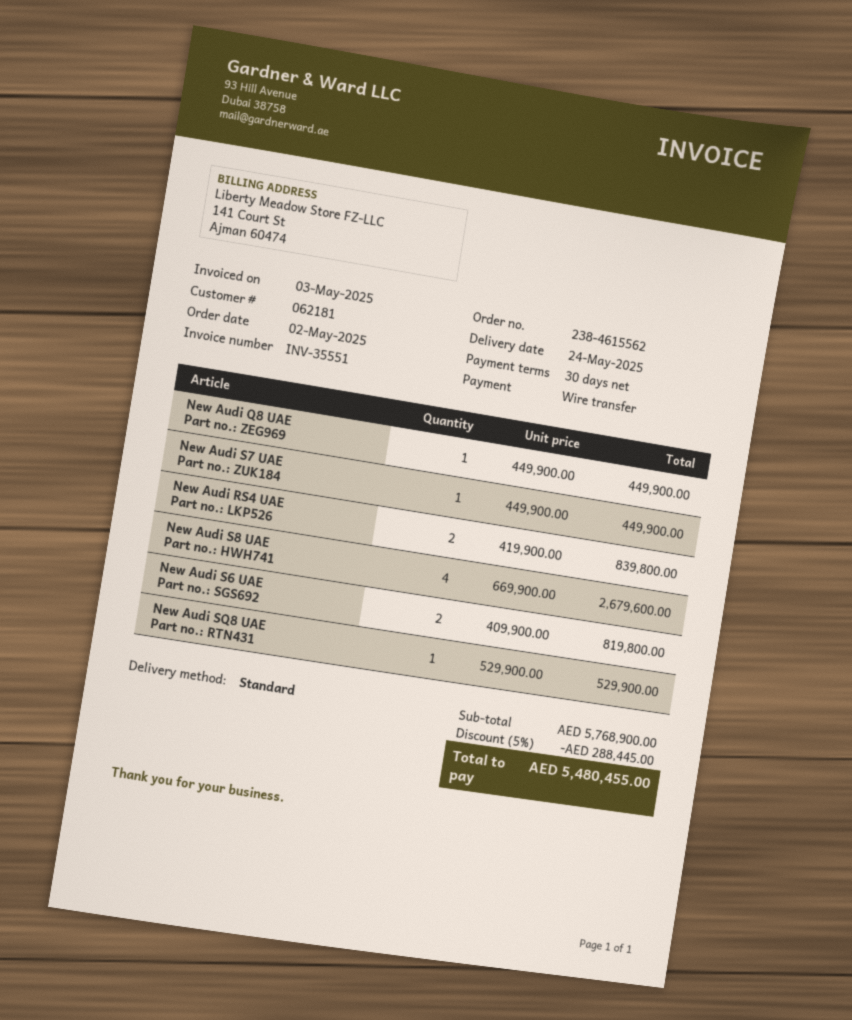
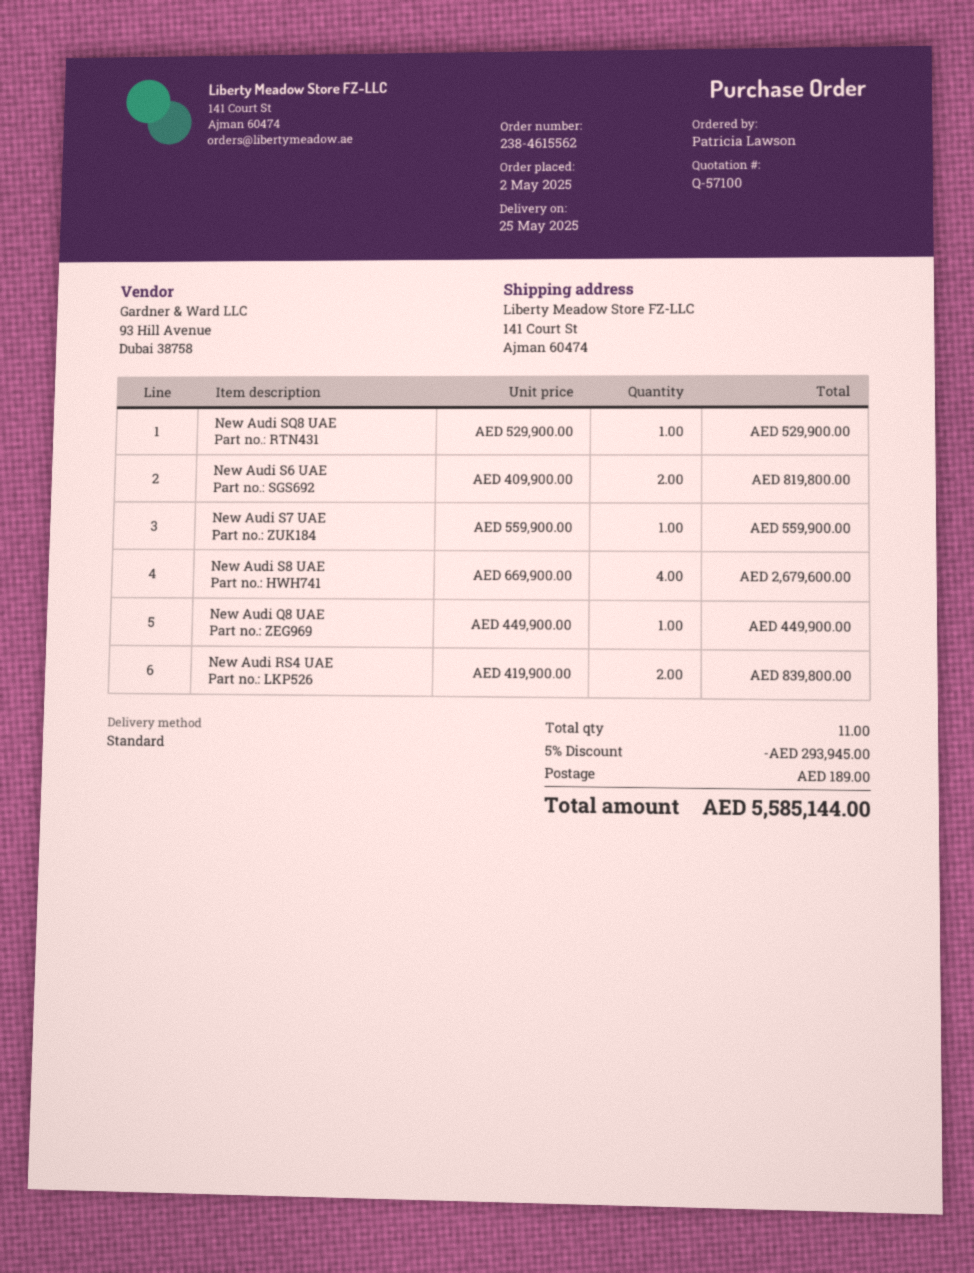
delivery date: 2025-05-24 -> 2025-05-25
New Audi S7 UAE: 1 x 449900.00 = 449900.00 -> 1 x 559900.00 = 559900.00
discount: 5% = 288445.00 -> 5% = 293945.00
shipping: none -> 189.00
total: 5480455.00 -> 5585144.00

